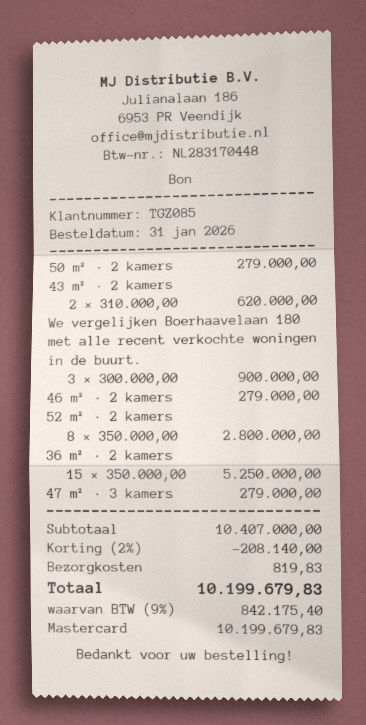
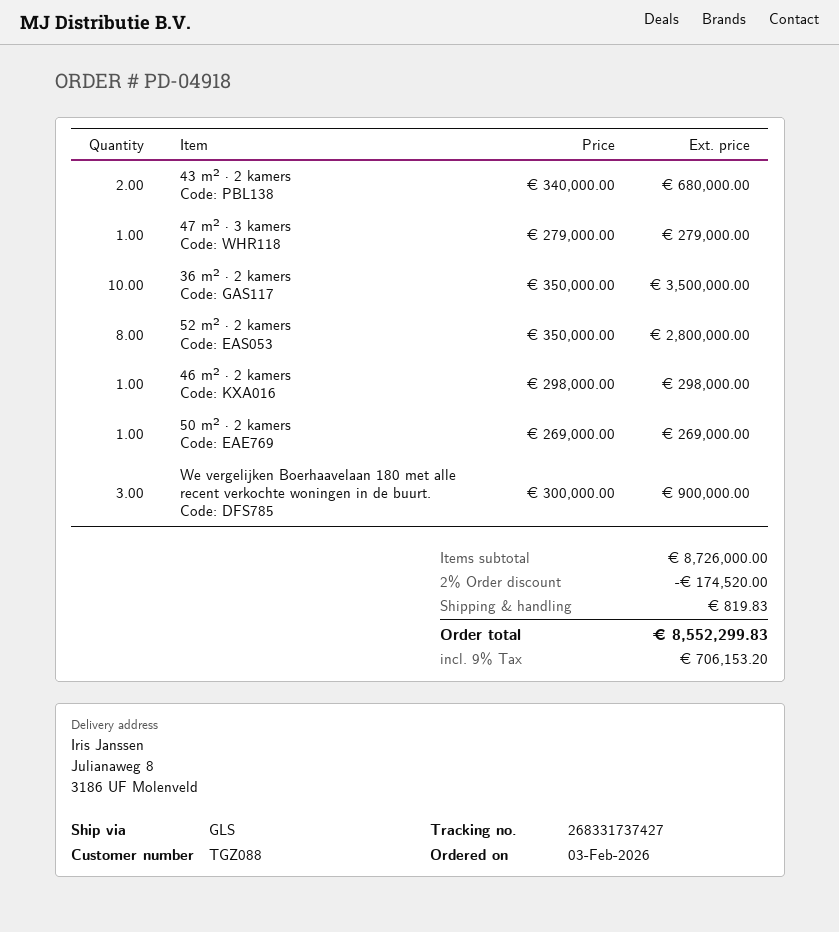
order date: 2026-01-31 -> 2026-02-03
customer number: TGZ085 -> TGZ088
50 m² · 2 kamers: 1 x 279000.00 = 279000.00 -> 1 x 269000.00 = 269000.00
43 m² · 2 kamers: 2 x 310000.00 = 620000.00 -> 2 x 340000.00 = 680000.00
46 m² · 2 kamers: 1 x 279000.00 = 279000.00 -> 1 x 298000.00 = 298000.00
36 m² · 2 kamers: 15 x 350000.00 = 5250000.00 -> 10 x 350000.00 = 3500000.00
subtotal: 10407000.00 -> 8726000.00
discount: 2% = 208140.00 -> 2% = 174520.00
tax: 9% = 842175.40 -> 9% = 706153.20
total: 10199679.83 -> 8552299.83

